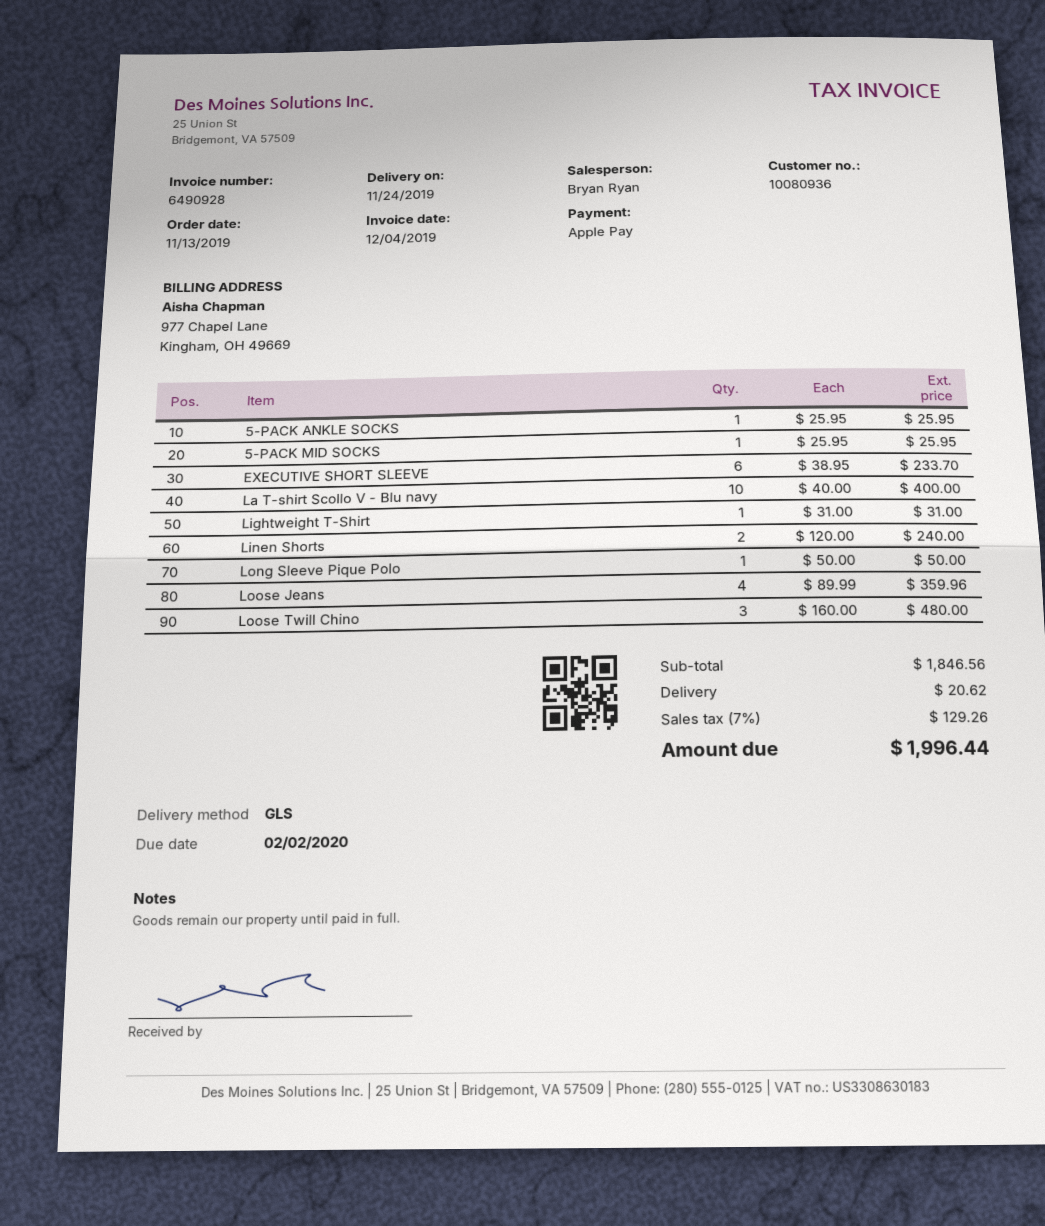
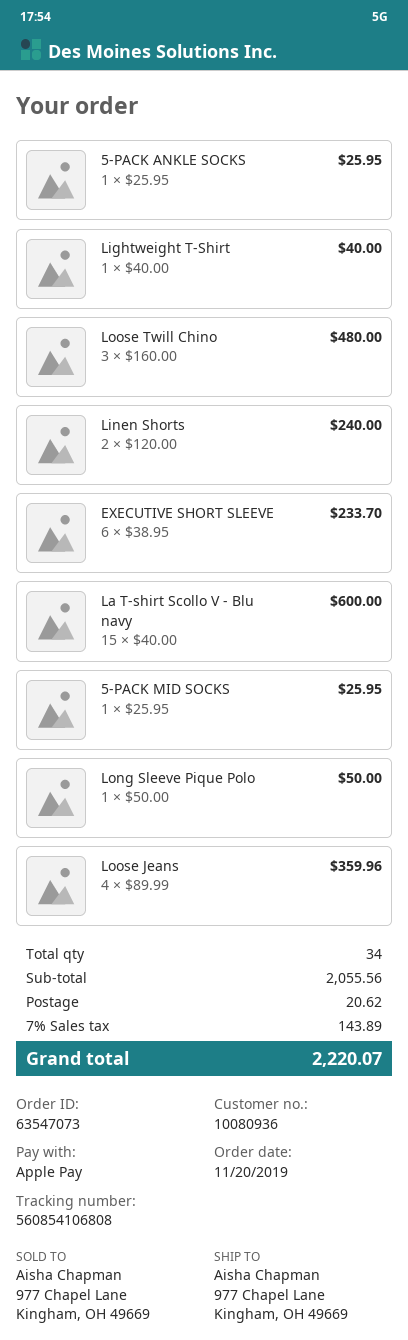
order date: 2019-11-13 -> 2019-11-20
La T-shirt Scollo V - Blu navy: 10 x 40.00 = 400.00 -> 15 x 40.00 = 600.00
Lightweight T-Shirt: 1 x 31.00 = 31.00 -> 1 x 40.00 = 40.00
subtotal: 1846.56 -> 2055.56
tax: 7% = 129.26 -> 7% = 143.89
total: 1996.44 -> 2220.07

